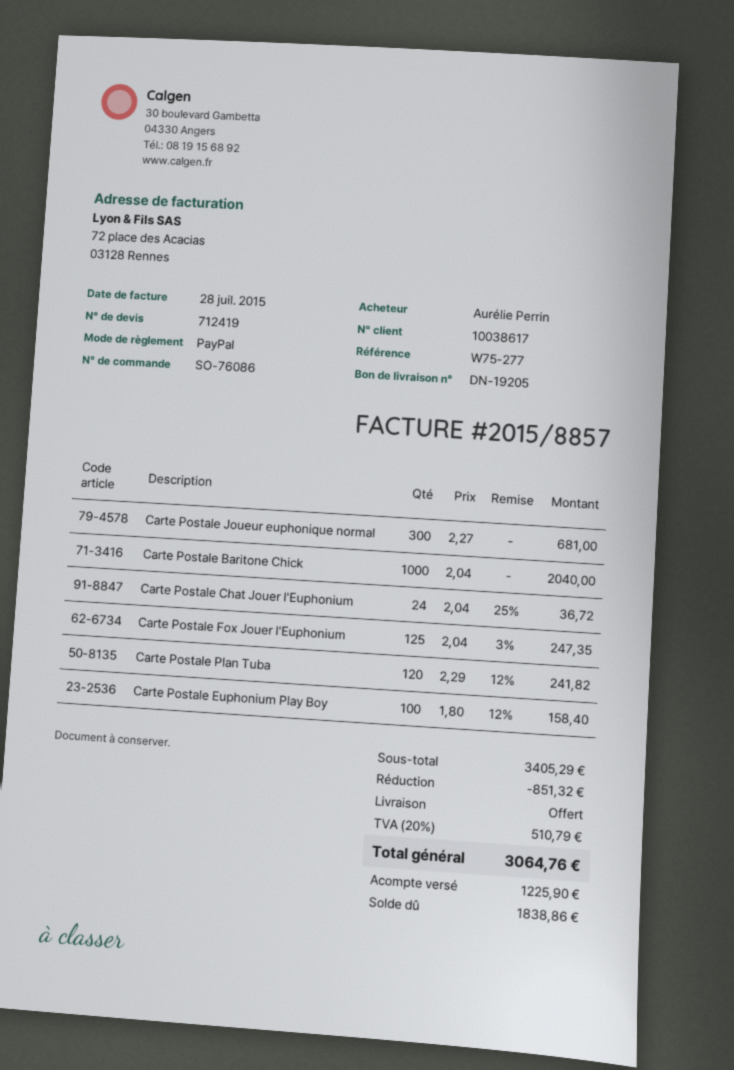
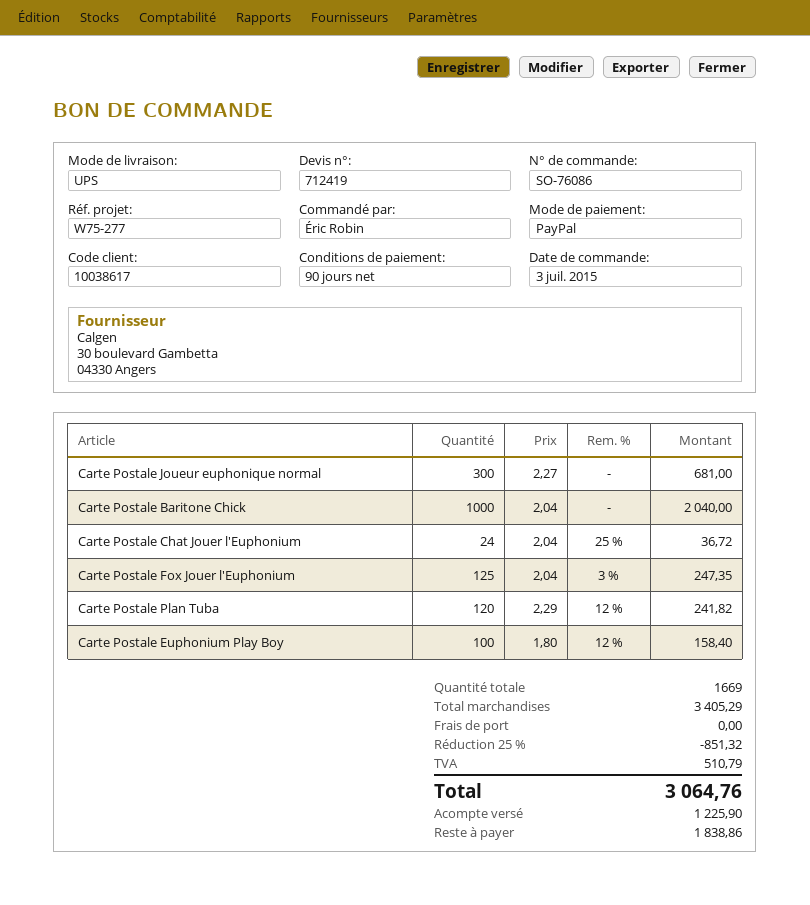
ordered by: Aurélie Perrin -> Éric Robin

